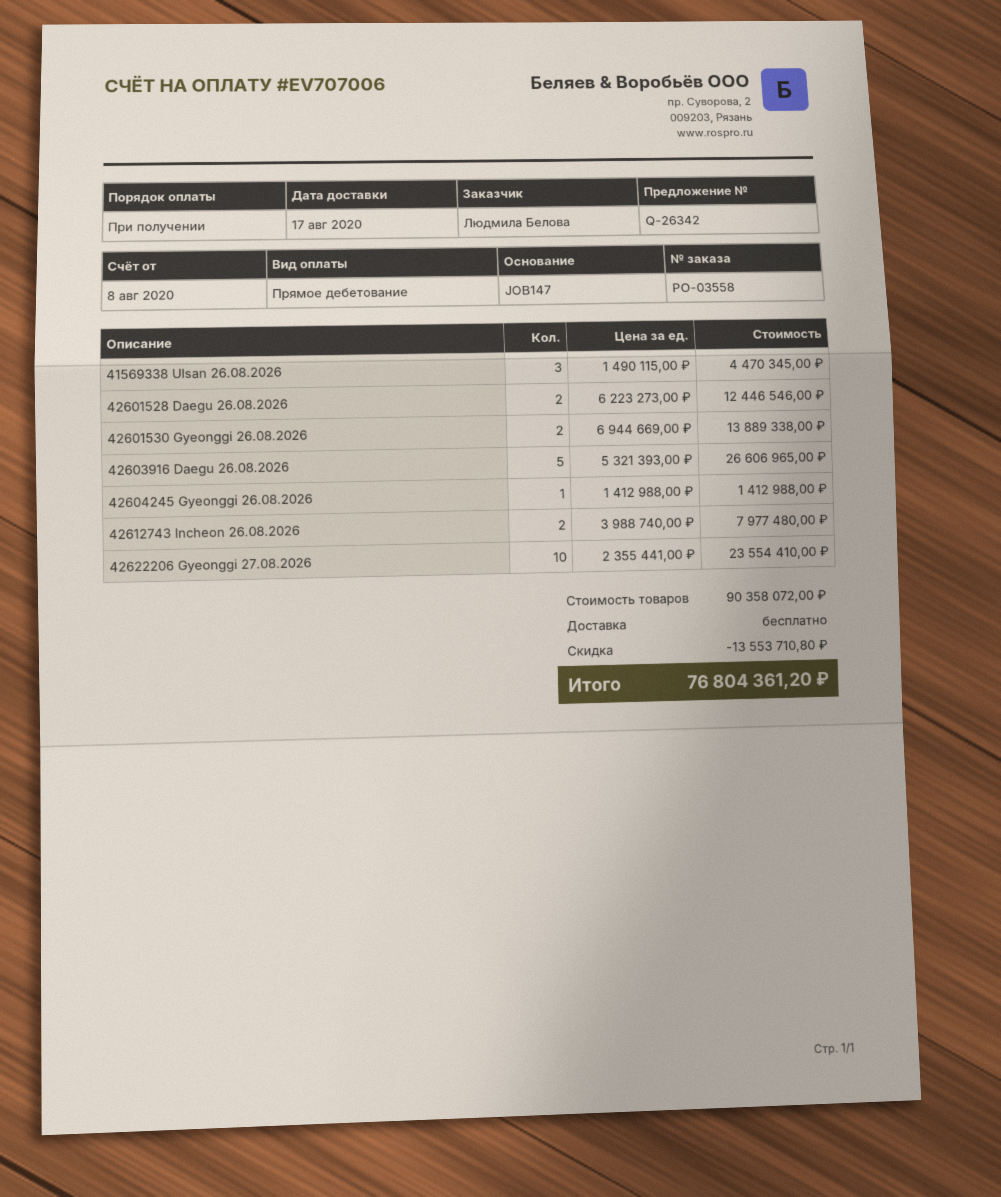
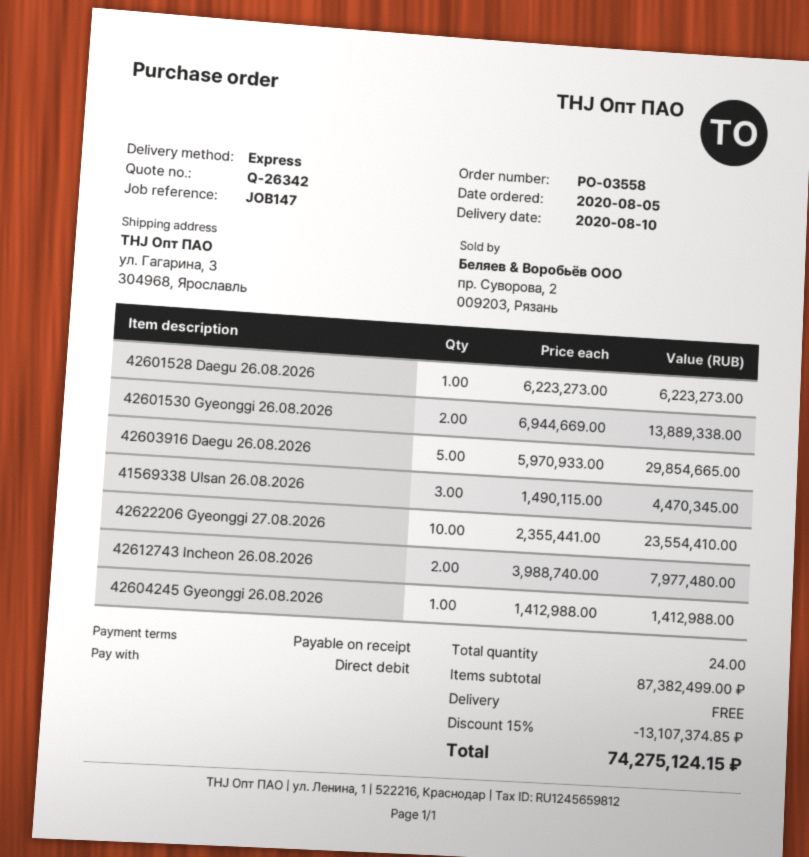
delivery date: 2020-08-17 -> 2020-08-10
42601528 Daegu 26.08.2026: 2 x 6223273.00 = 12446546.00 -> 1 x 6223273.00 = 6223273.00
42603916 Daegu 26.08.2026: 5 x 5321393.00 = 26606965.00 -> 5 x 5970933.00 = 29854665.00
subtotal: 90358072.00 -> 87382499.00
discount: 13553710.80 -> 13107374.85
total: 76804361.20 -> 74275124.15

